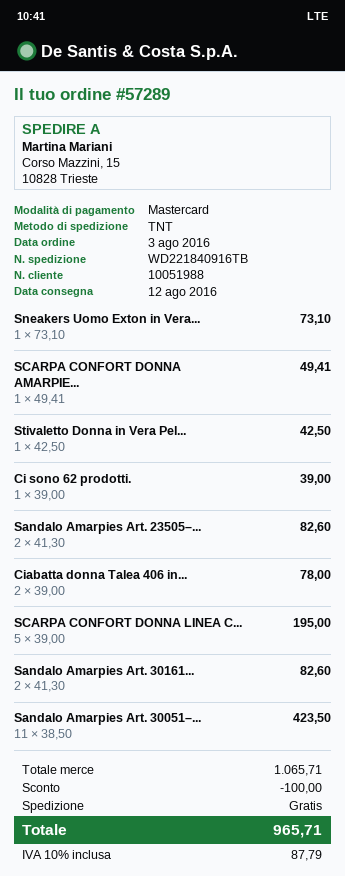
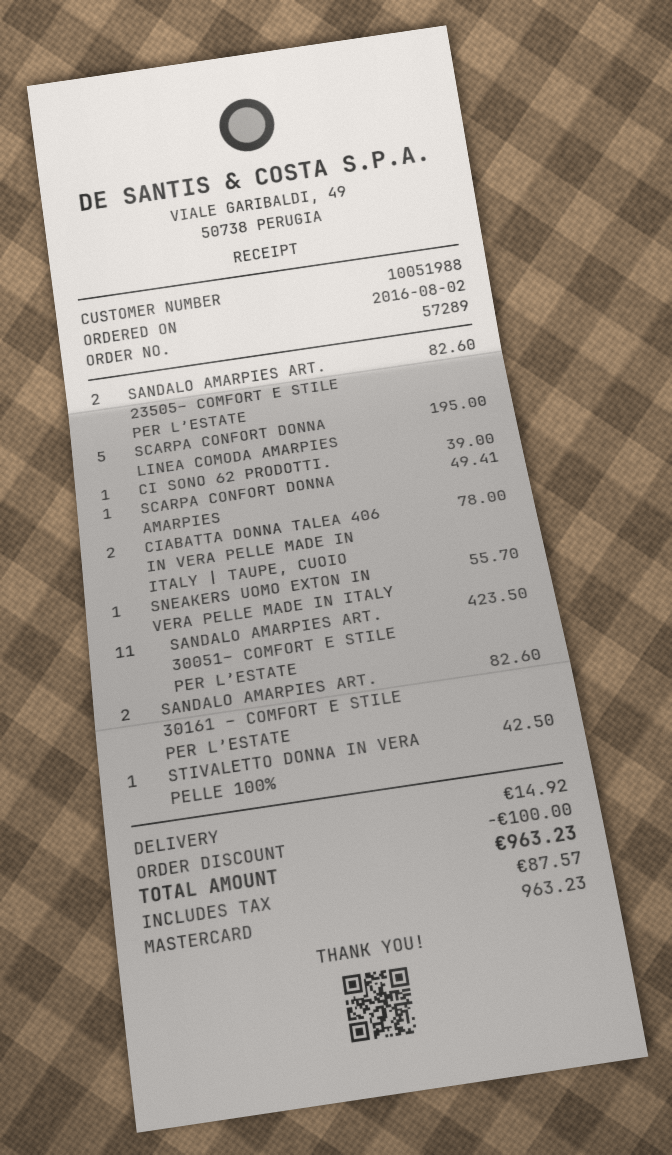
order date: 2016-08-03 -> 2016-08-02
Sneakers Uomo Exton in Vera...: 1 for 73.10 -> 1 for 55.70
shipping: 0.00 -> 14.92
tax: 87.79 -> 87.57
total: 965.71 -> 963.23

